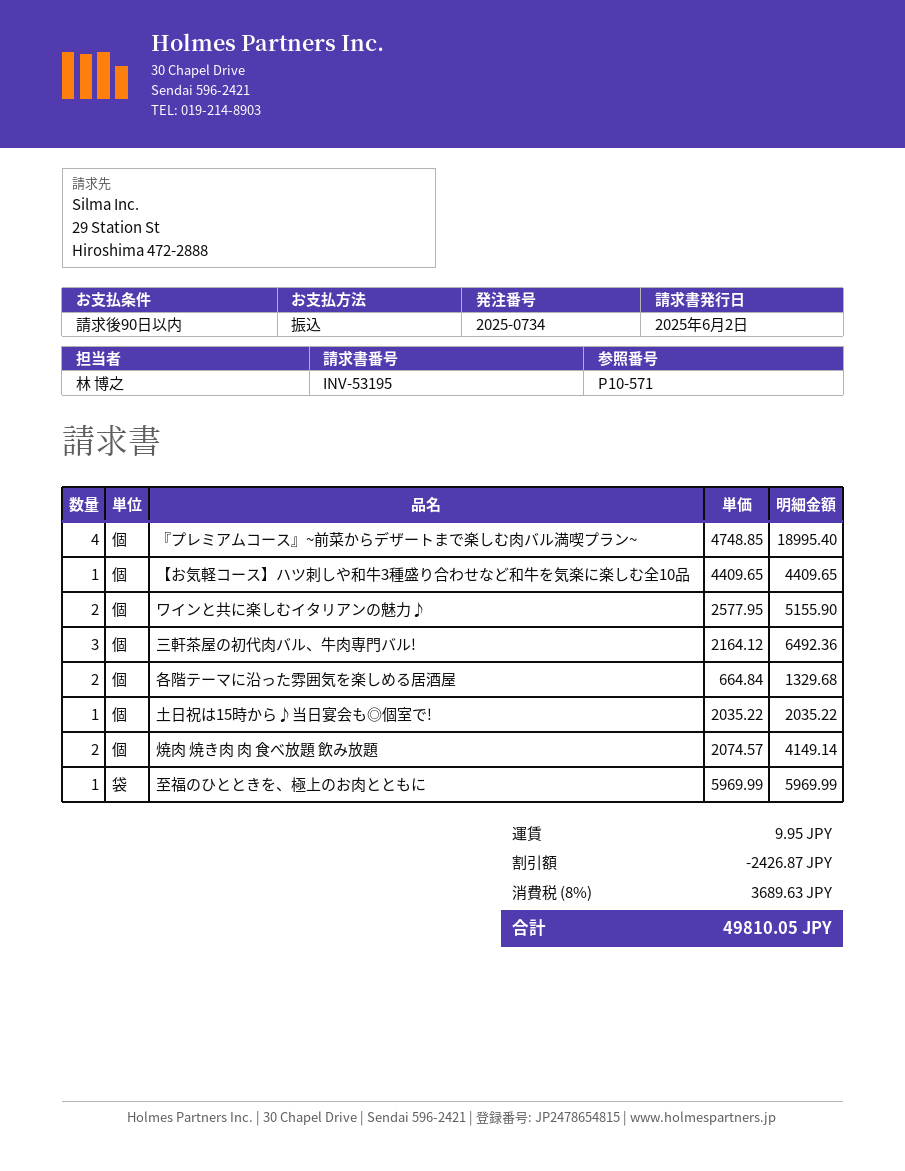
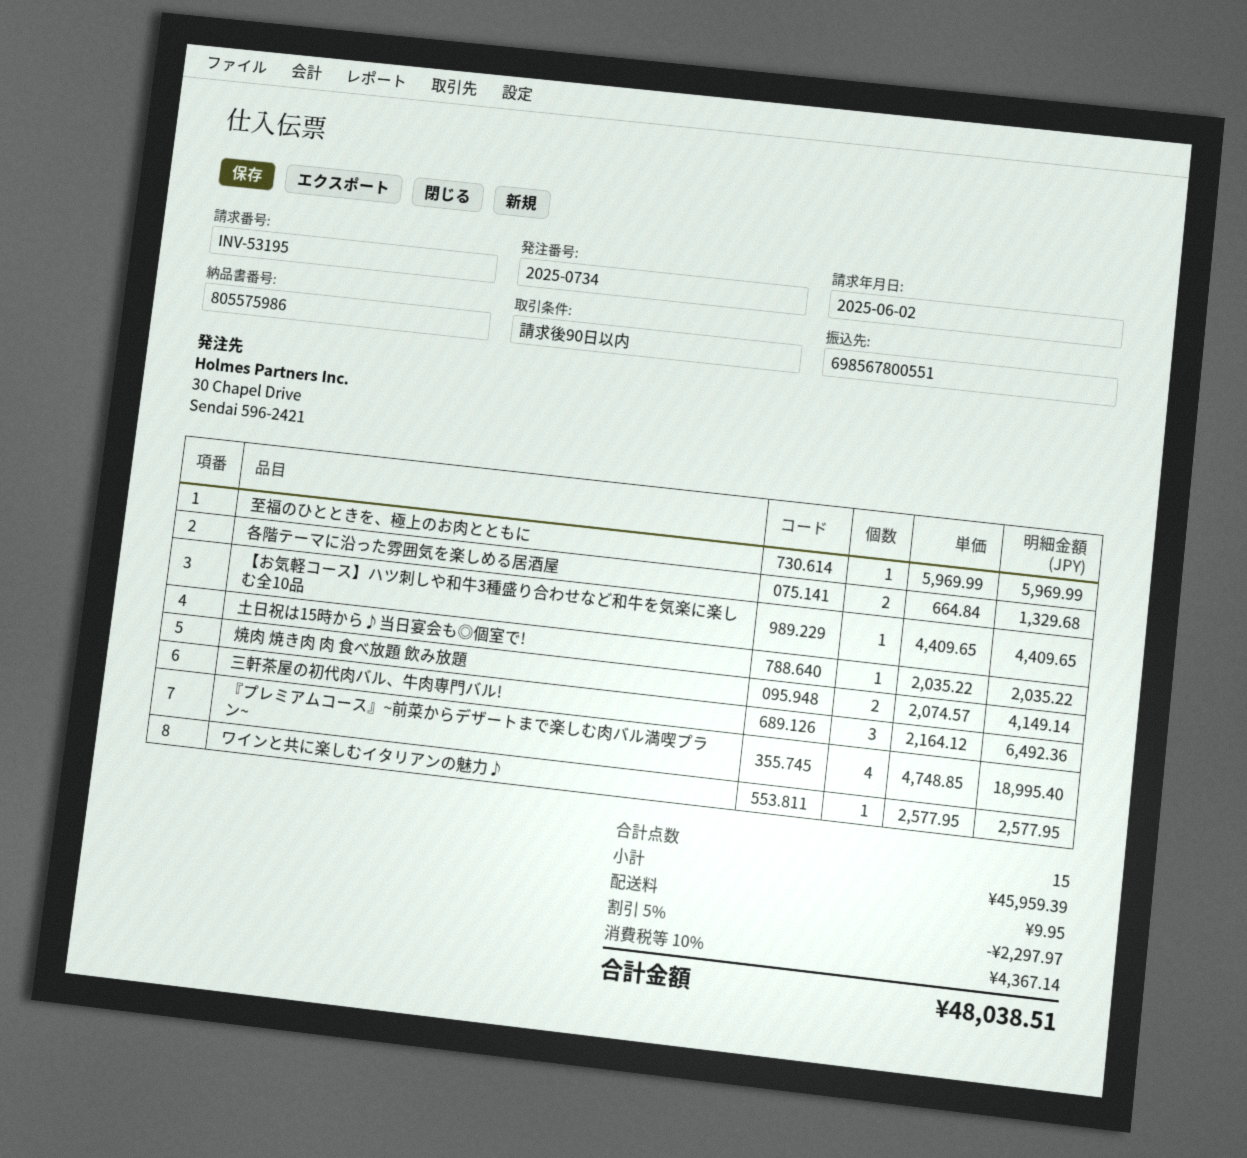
ワインと共に楽しむイタリアンの魅力♪: 2 x 2577.95 = 5155.90 -> 1 x 2577.95 = 2577.95
discount: 2426.87 -> 2297.97
tax: 8% = 3689.63 -> 10% = 4367.14
total: 49810.05 -> 48038.51

